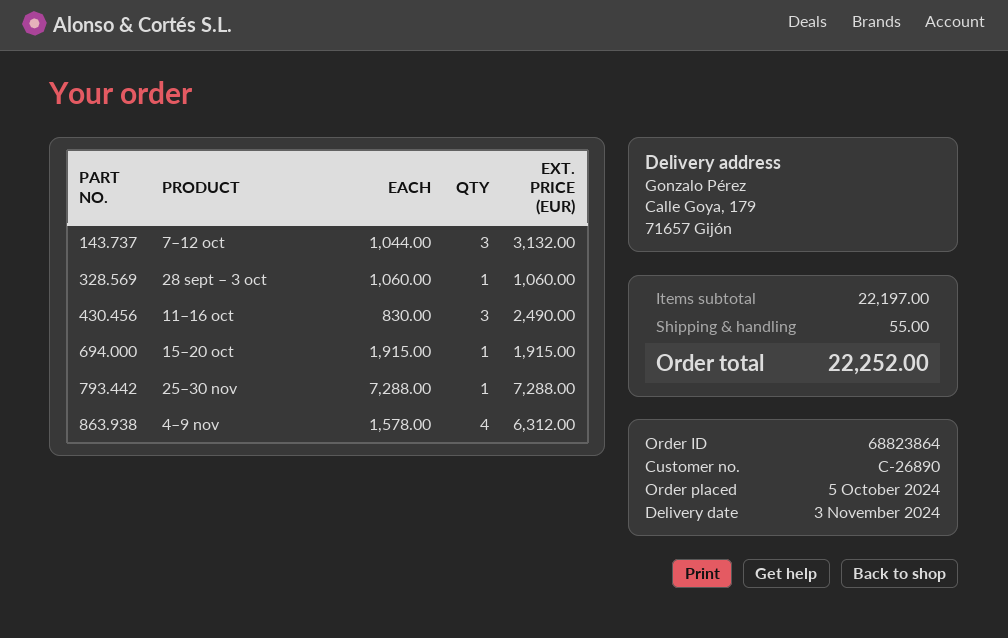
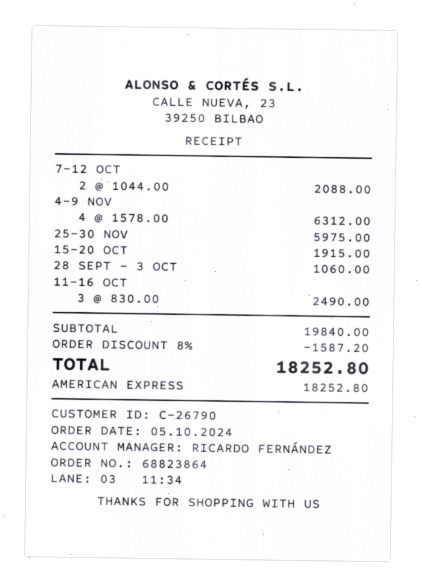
customer number: C-26890 -> C-26790
7–12 oct: 3 x 1044.00 = 3132.00 -> 2 x 1044.00 = 2088.00
25–30 nov: 1 x 7288.00 = 7288.00 -> 1 x 5975.00 = 5975.00
subtotal: 22197.00 -> 19840.00
discount: none -> 8% = 1587.20
shipping: 55.00 -> none
total: 22252.00 -> 18252.80

